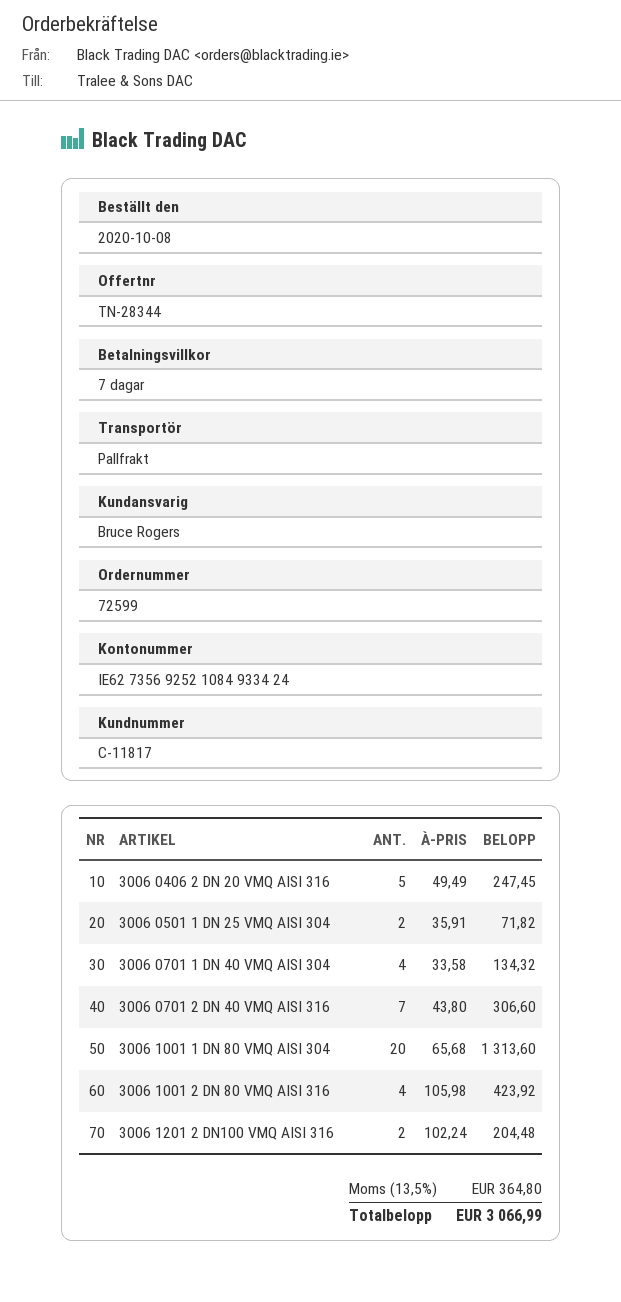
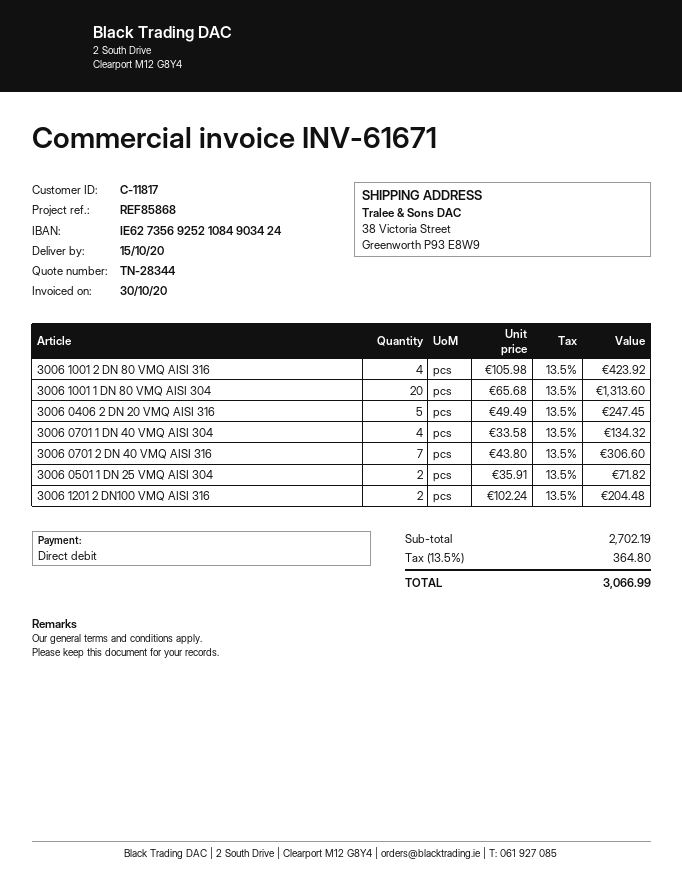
bank account: IE62735692521084933424 -> IE62735692521084903424

